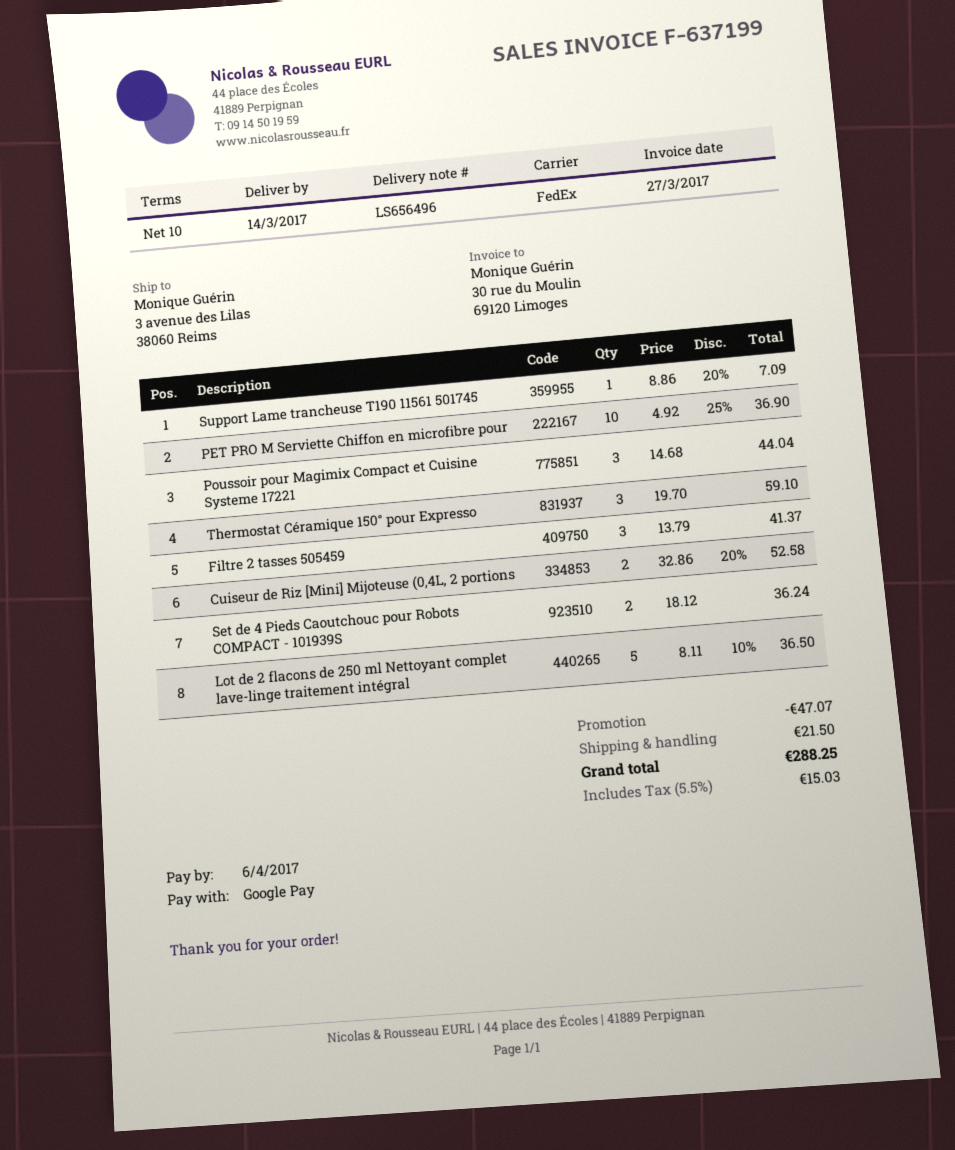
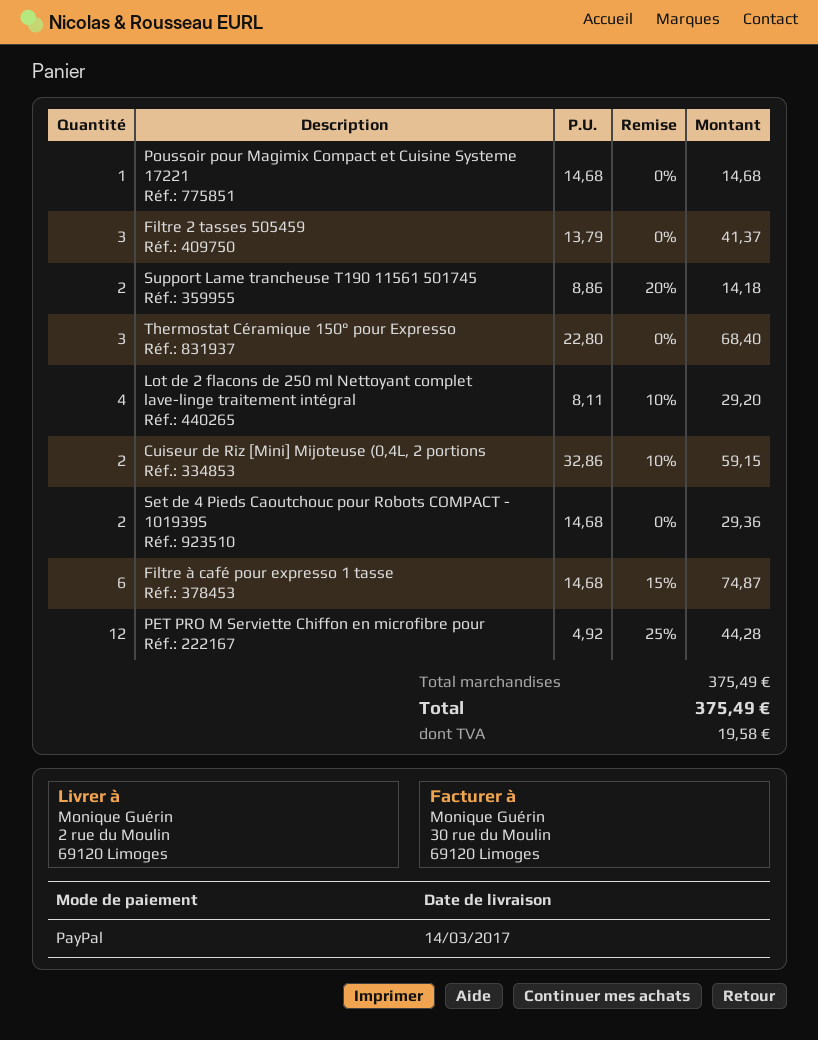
payment method: Google Pay -> PayPal
ship to: 3 avenue des Lilas, 38060 Reims -> 2 rue du Moulin, 69120 Limoges
Support Lame trancheuse T190 11561 501745: 1 x 8.86 - 20% = 7.09 -> 2 x 8.86 - 20% = 14.18
PET PRO M Serviette Chiffon en microfibre pour: 10 x 4.92 - 25% = 36.90 -> 12 x 4.92 - 25% = 44.28
Poussoir pour Magimix Compact et Cuisine Systeme 17221: 3 x 14.68 = 44.04 -> 1 x 14.68 = 14.68
Thermostat Céramique 150° pour Expresso: 3 x 19.70 = 59.10 -> 3 x 22.80 = 68.40
Cuiseur de Riz [Mini] Mijoteuse (0,4L, 2 portions: 2 x 32.86 - 20% = 52.58 -> 2 x 32.86 - 10% = 59.15
Set de 4 Pieds Caoutchouc pour Robots COMPACT - 101939S: 2 x 18.12 = 36.24 -> 2 x 14.68 = 29.36
Lot de 2 flacons de 250 ml Nettoyant complet lave-linge traitement intégral: 5 x 8.11 - 10% = 36.50 -> 4 x 8.11 - 10% = 29.20
Filtre à café pour expresso 1 tasse: none -> 6 x 14.68 - 15% = 74.87
discount: 47.07 -> none
shipping: 21.50 -> none
tax: 15.03 -> 19.58
total: 288.25 -> 375.49

